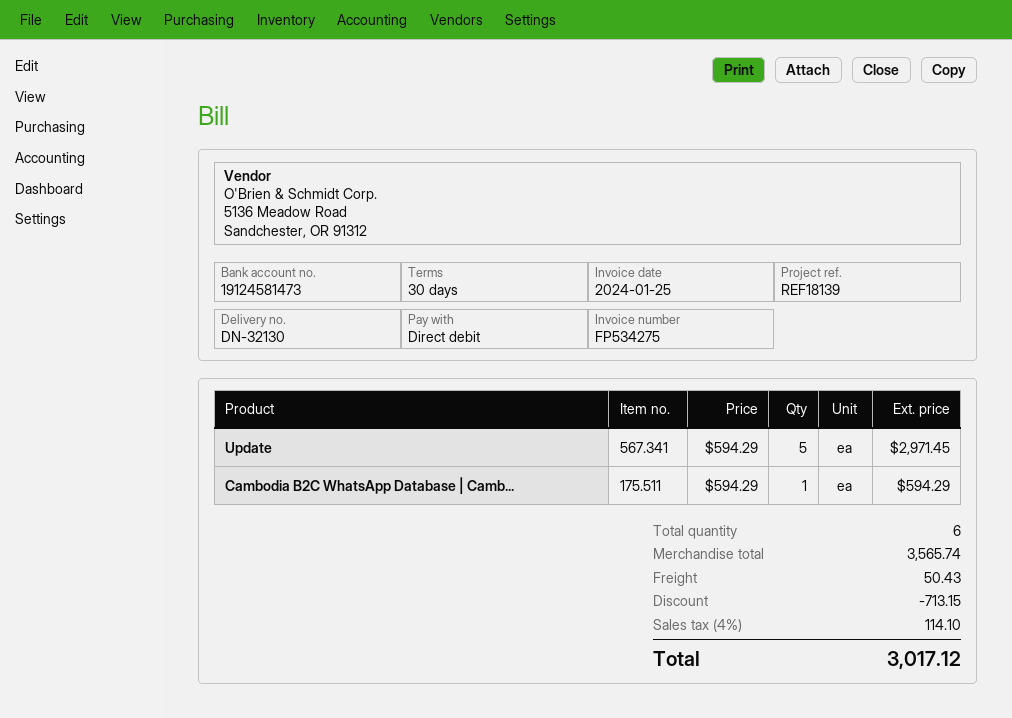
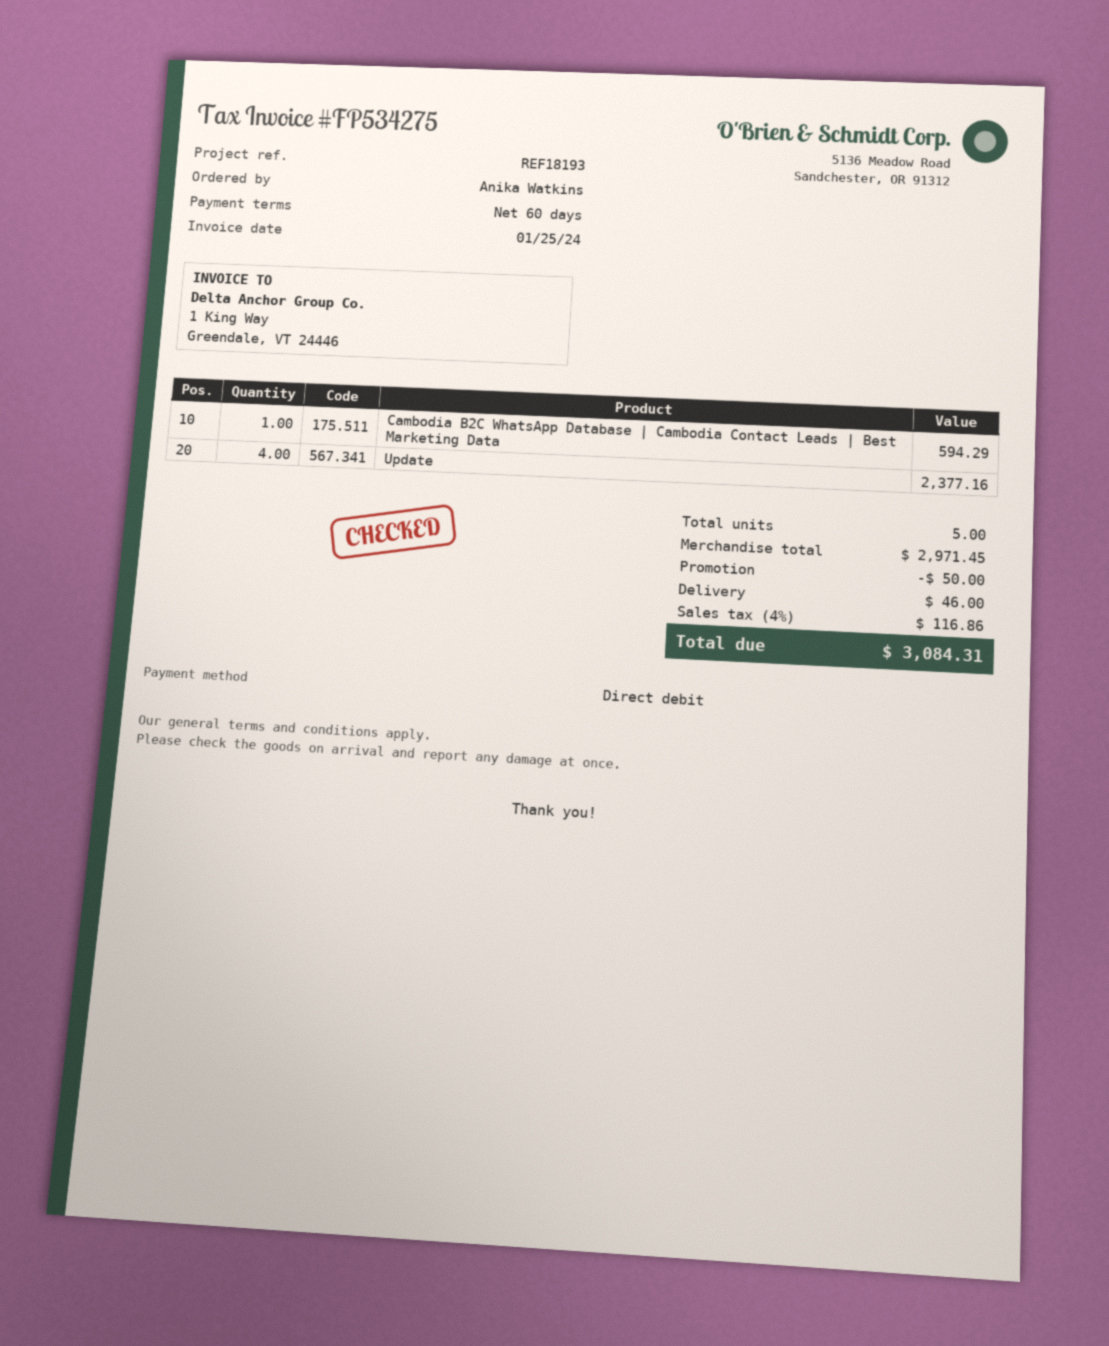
payment terms: 30 days -> 60 days
reference: REF18139 -> REF18193
Update: 5 for 2971.45 -> 4 for 2377.16
total quantity: 6 -> 5
subtotal: 3565.74 -> 2971.45
discount: 713.15 -> 50.00
shipping: 50.43 -> 46.00
tax: 4% = 114.10 -> 4% = 116.86
total: 3017.12 -> 3084.31

